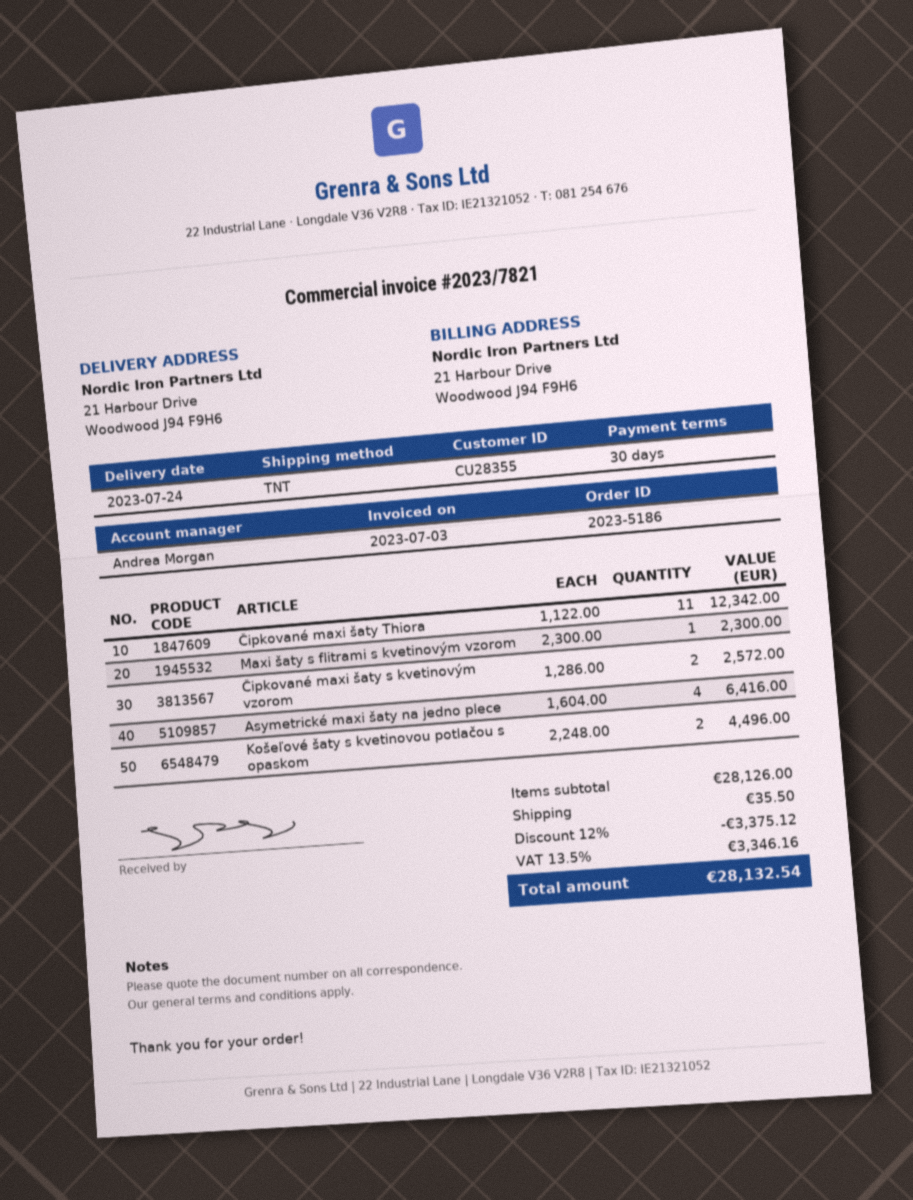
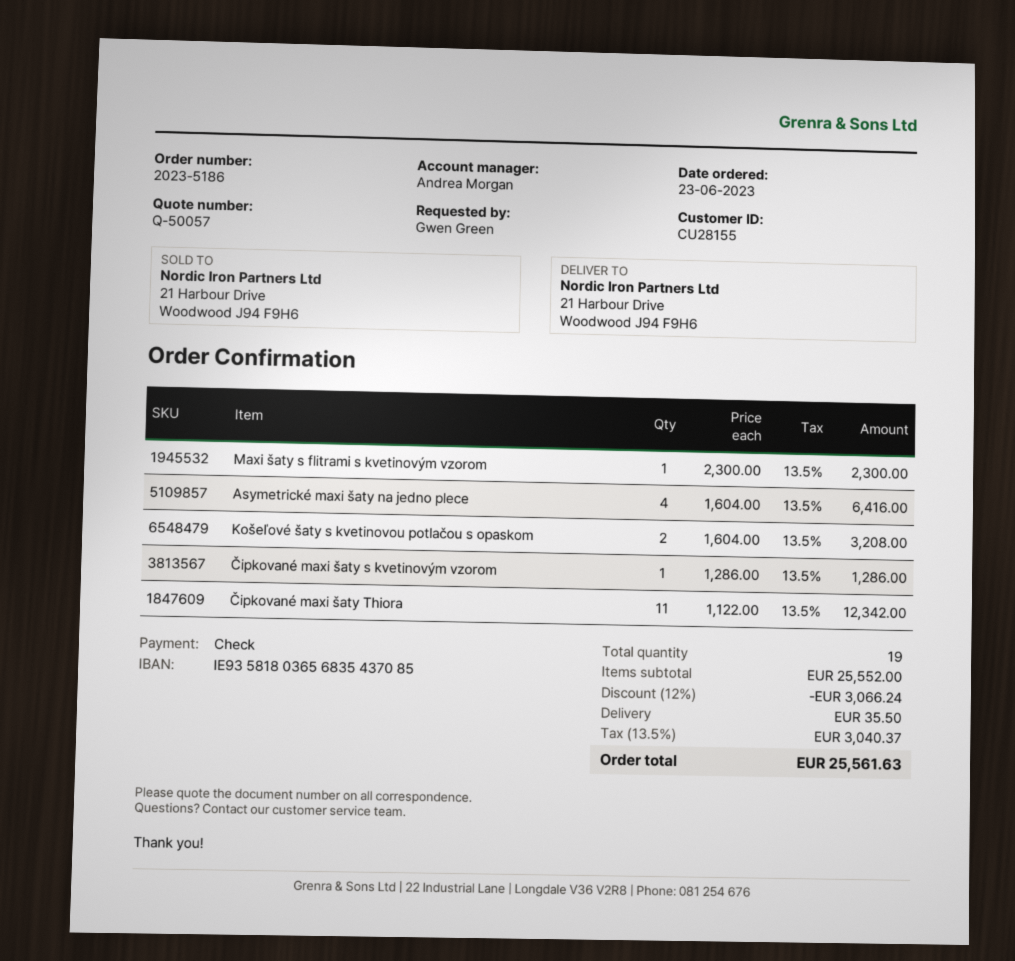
customer number: CU28355 -> CU28155
Čipkované maxi šaty s kvetinovým vzorom: 2 x 1286.00 = 2572.00 -> 1 x 1286.00 = 1286.00
Košeľové šaty s kvetinovou potlačou s opaskom: 2 x 2248.00 = 4496.00 -> 2 x 1604.00 = 3208.00
subtotal: 28126.00 -> 25552.00
discount: 12% = 3375.12 -> 12% = 3066.24
tax: 13.5% = 3346.16 -> 13.5% = 3040.37
total: 28132.54 -> 25561.63

